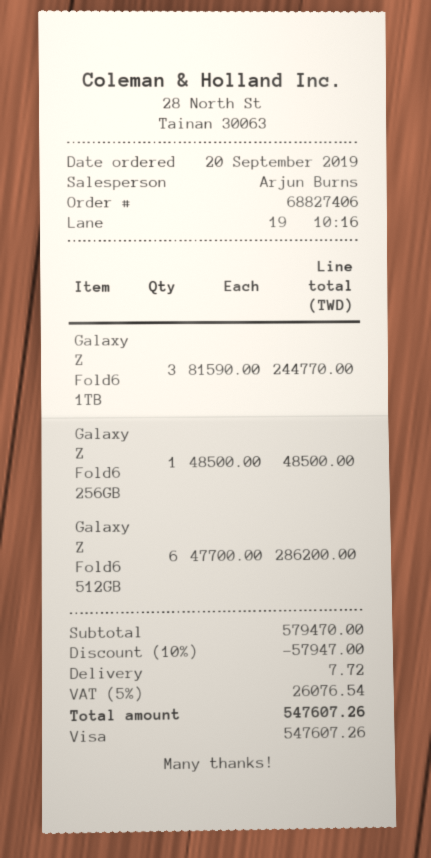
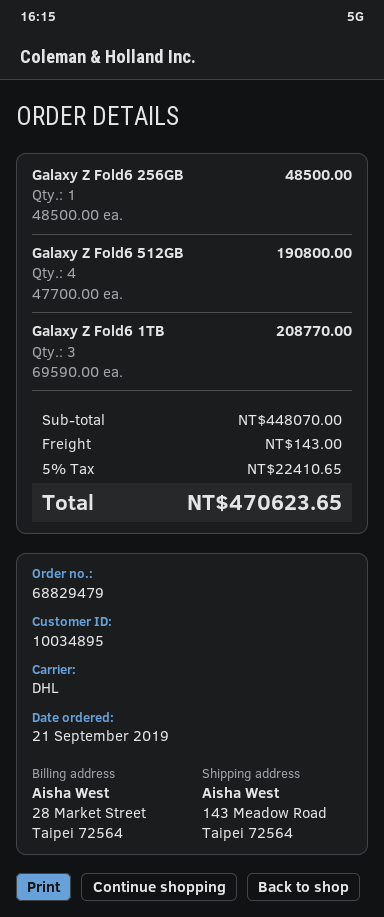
order number: 68827406 -> 68829479
order date: 2019-09-20 -> 2019-09-21
Galaxy Z Fold6 1TB: 3 x 81590.00 = 244770.00 -> 3 x 69590.00 = 208770.00
Galaxy Z Fold6 512GB: 6 x 47700.00 = 286200.00 -> 4 x 47700.00 = 190800.00
subtotal: 579470.00 -> 448070.00
discount: 10% = 57947.00 -> none
shipping: 7.72 -> 143.00
tax: 5% = 26076.54 -> 5% = 22410.65
total: 547607.26 -> 470623.65

